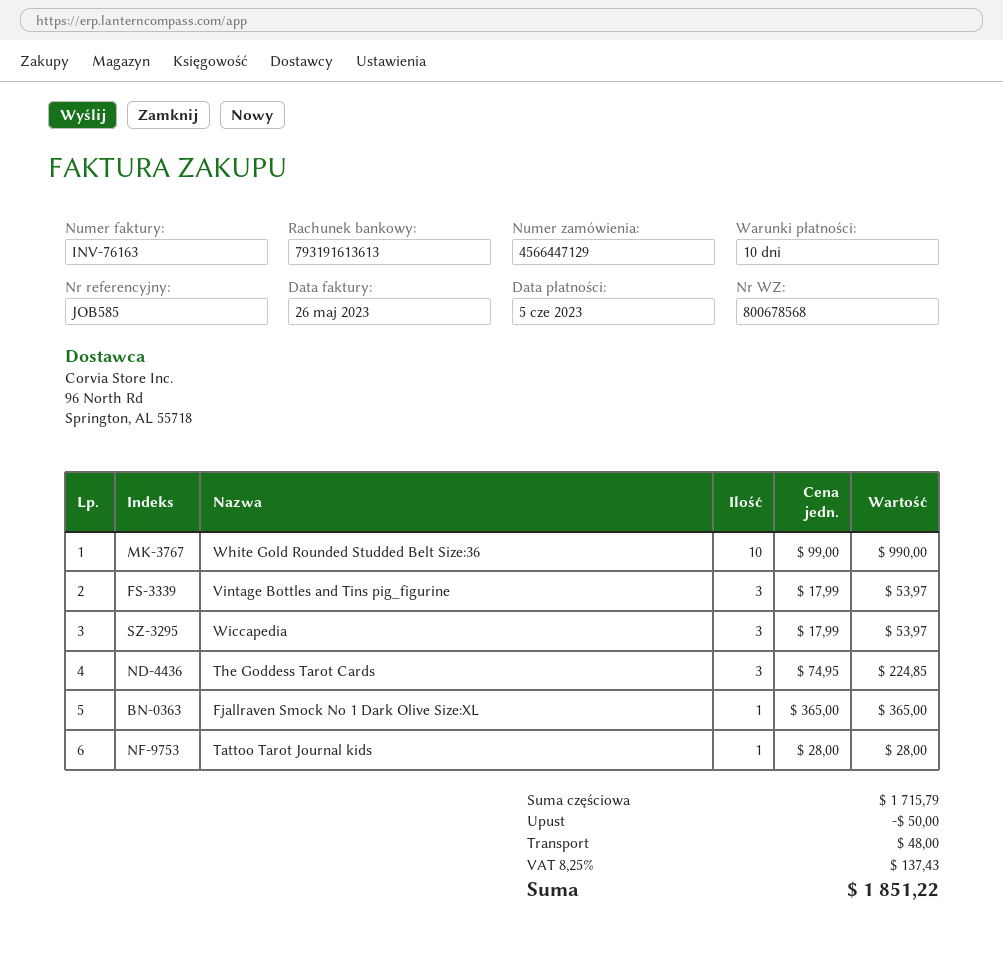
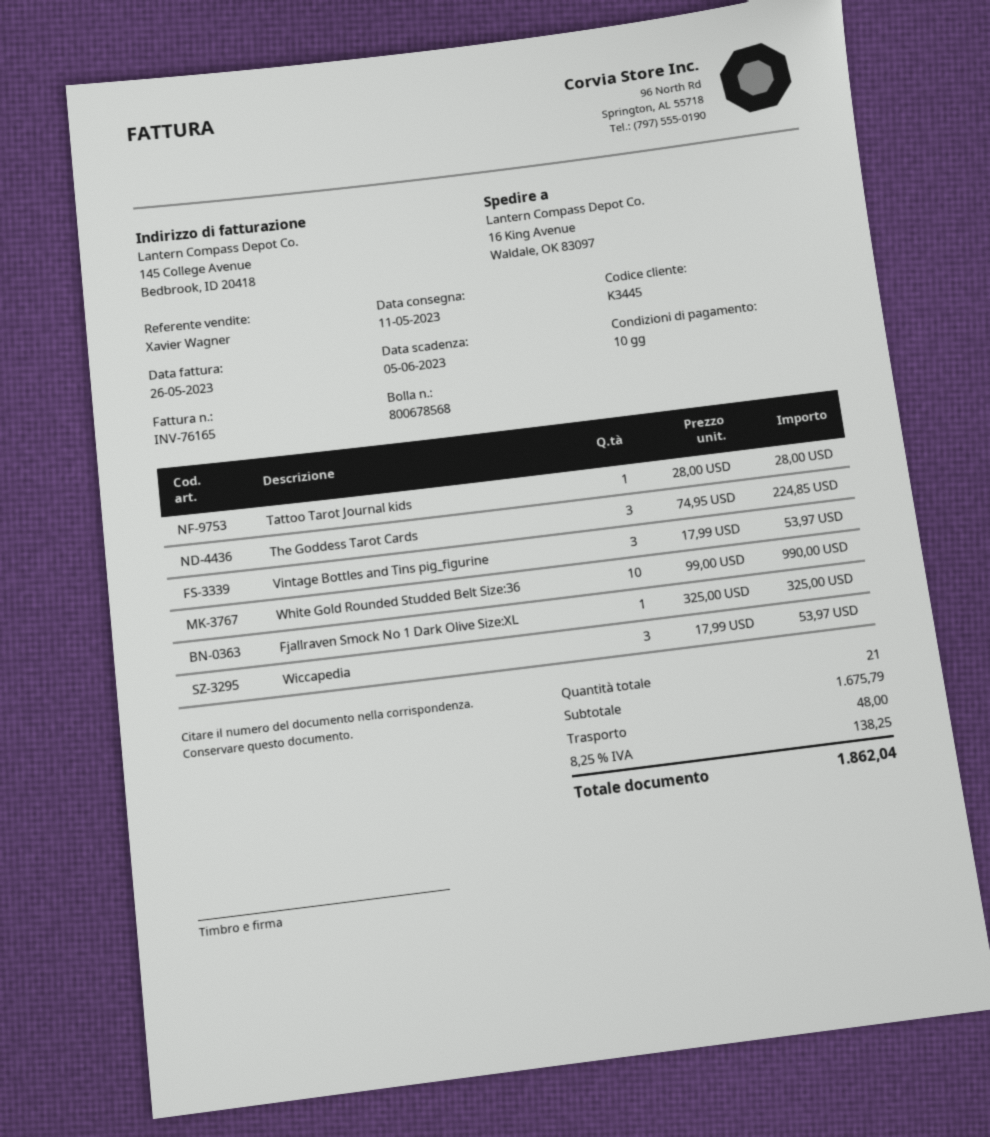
invoice number: INV-76163 -> INV-76165
Fjallraven Smock No 1 Dark Olive Size:XL: 1 x 365.00 = 365.00 -> 1 x 325.00 = 325.00
subtotal: 1715.79 -> 1675.79
discount: 50.00 -> none
tax: 8.25% = 137.43 -> 8.25% = 138.25
total: 1851.22 -> 1862.04

